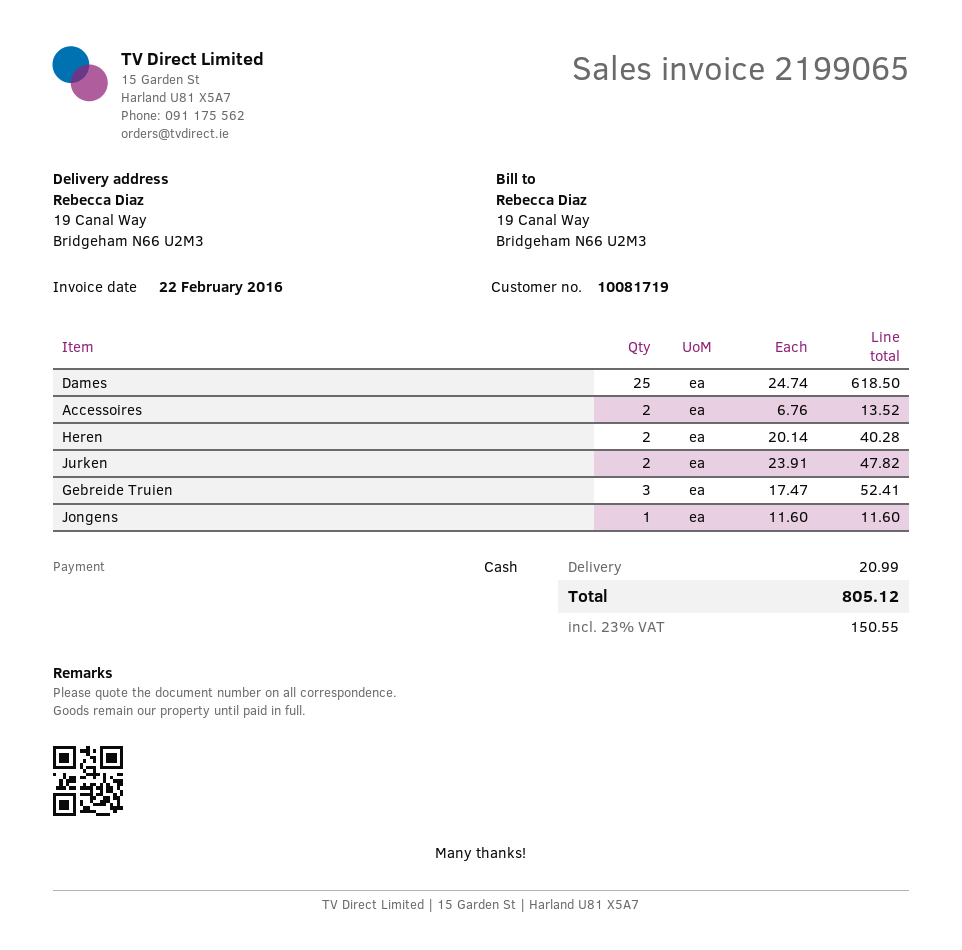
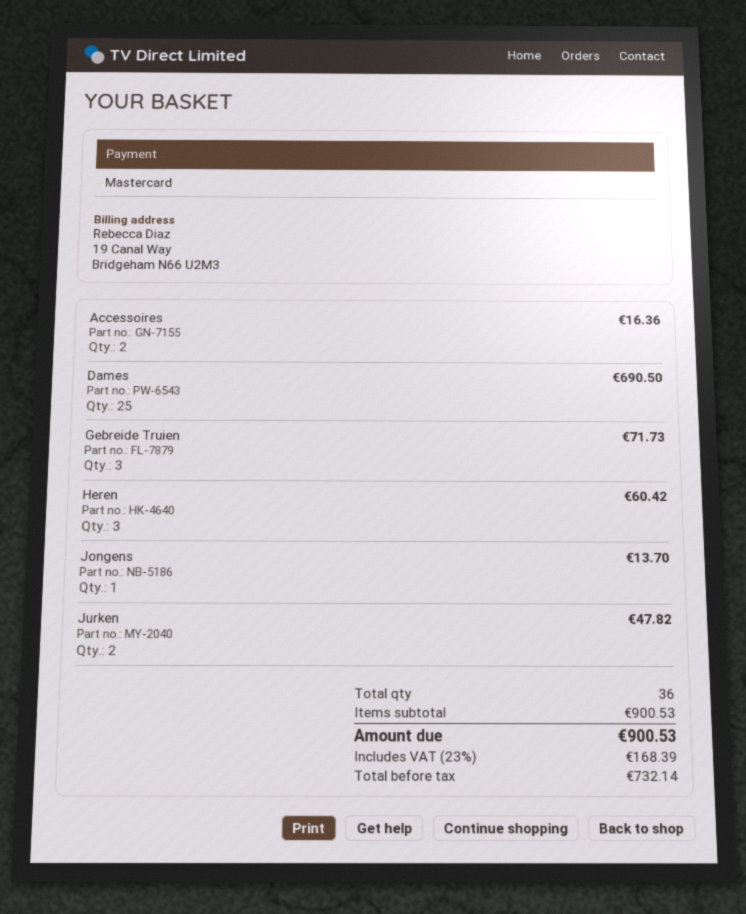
payment method: cash -> Mastercard
Dames: 25 for 618.50 -> 25 for 690.50
Accessoires: 2 for 13.52 -> 2 for 16.36
Heren: 2 for 40.28 -> 3 for 60.42
Gebreide Truien: 3 for 52.41 -> 3 for 71.73
Jongens: 1 for 11.60 -> 1 for 13.70
shipping: 20.99 -> none
tax: 23% = 150.55 -> 23% = 168.39
total: 805.12 -> 900.53

